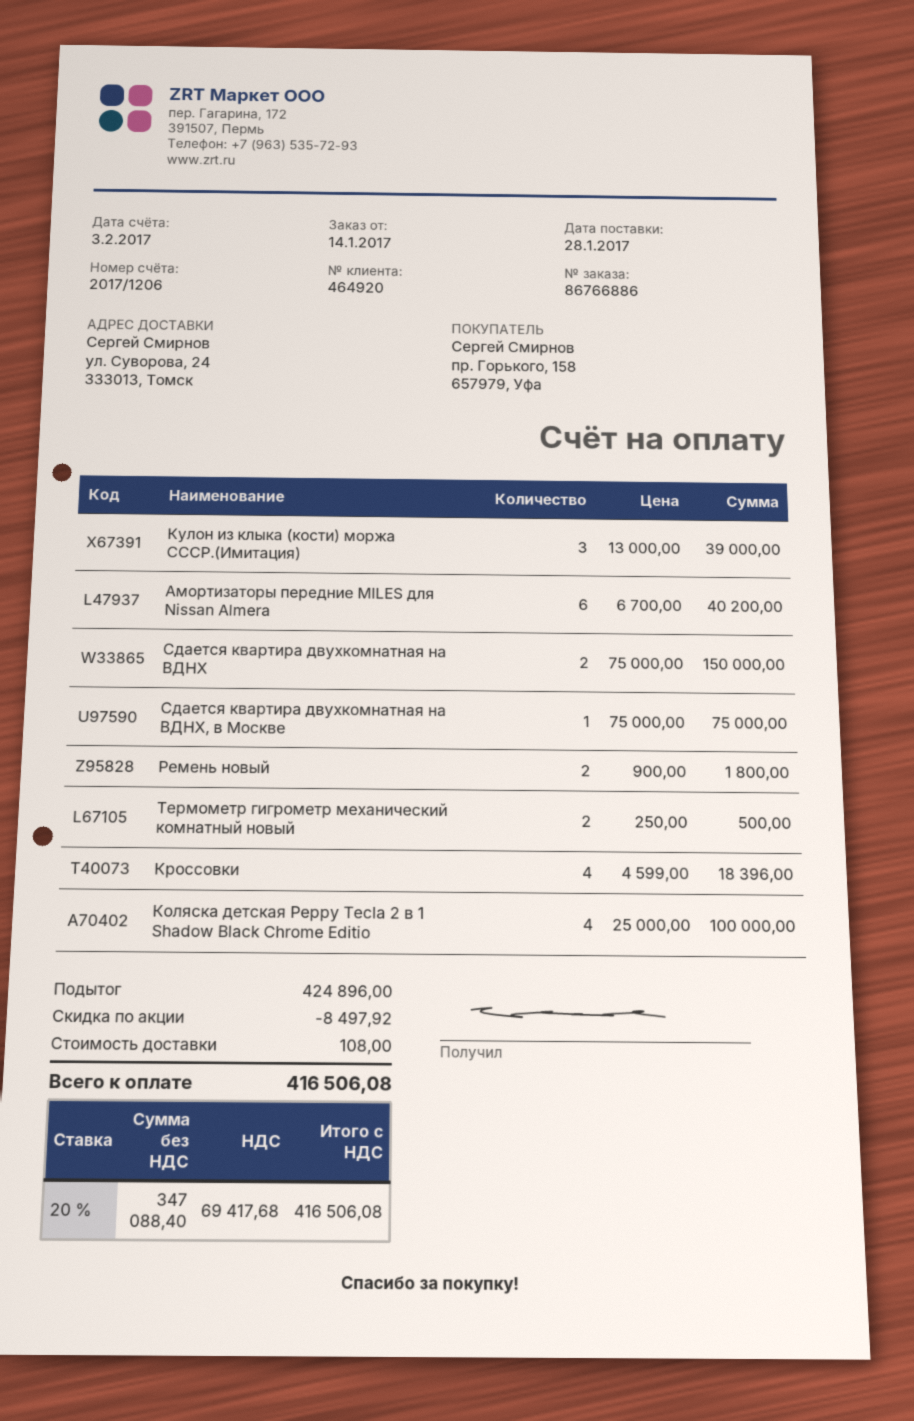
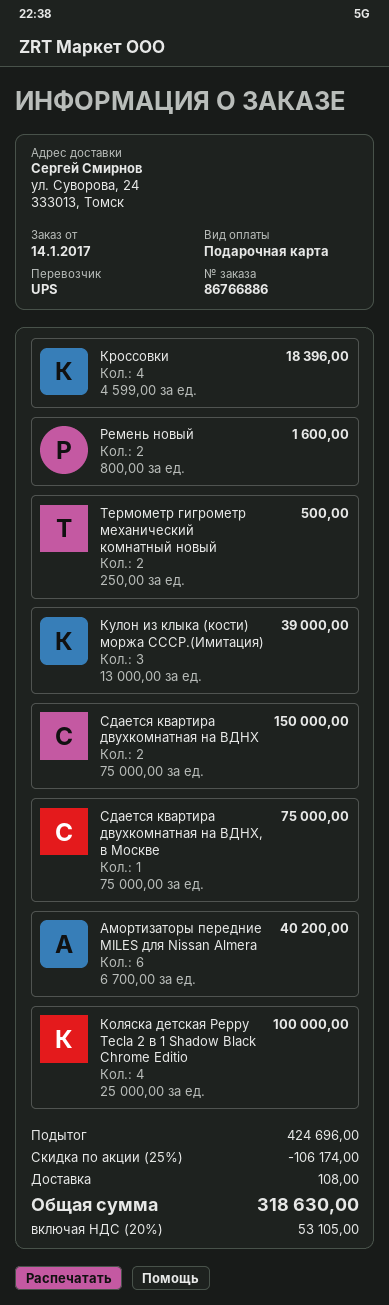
Ремень новый: 2 x 900.00 = 1800.00 -> 2 x 800.00 = 1600.00
subtotal: 424896.00 -> 424696.00
discount: 8497.92 -> 106174.00
tax: 20% = 69417.68 -> 20% = 53105.00
total: 416506.08 -> 318630.00

